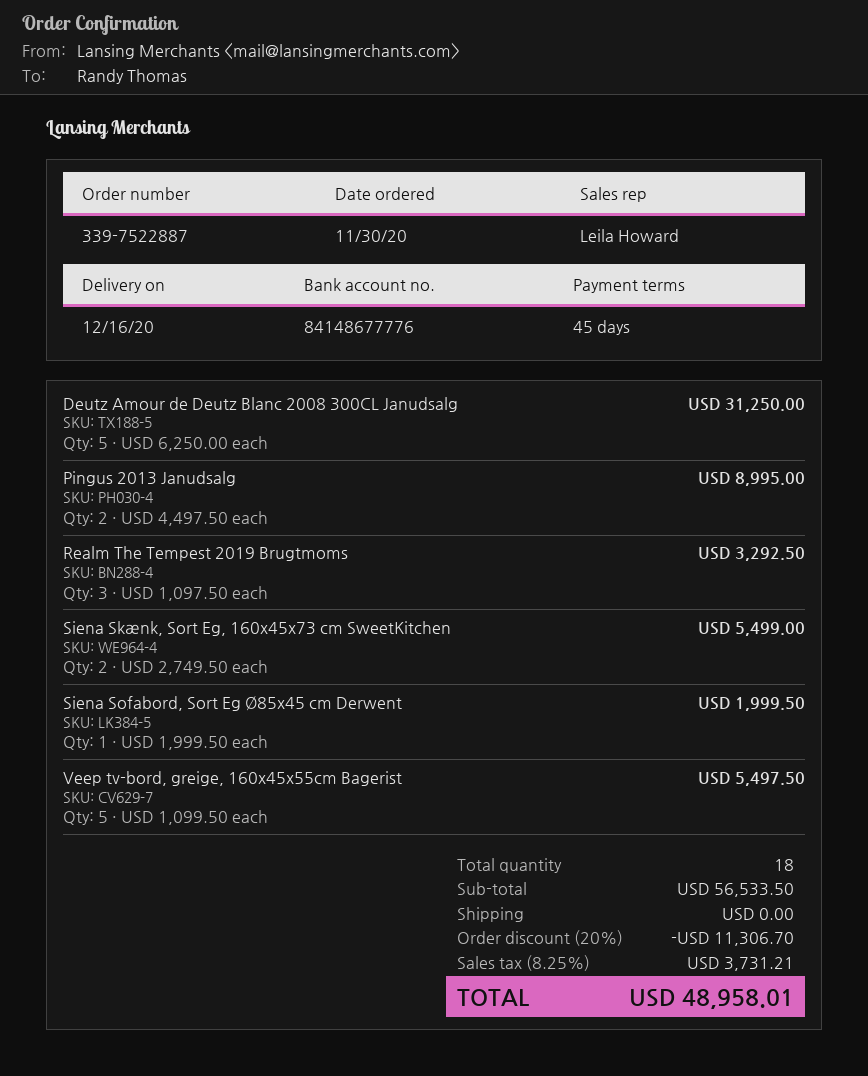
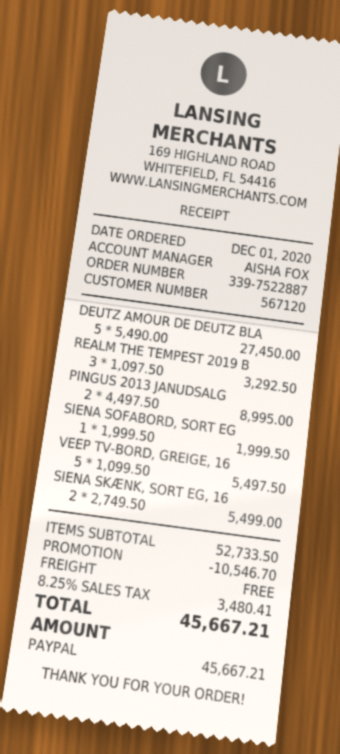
order date: 2020-11-30 -> 2020-12-01
sales rep: Leila Howard -> AISHA FOX
Deutz Amour de Deutz Blanc 2008 300CL Janudsalg: 5 x 6250.00 = 31250.00 -> 5 x 5490.00 = 27450.00
subtotal: 56533.50 -> 52733.50
discount: 11306.70 -> 10546.70
tax: 8.25% = 3731.21 -> 8.25% = 3480.41
total: 48958.01 -> 45667.21

